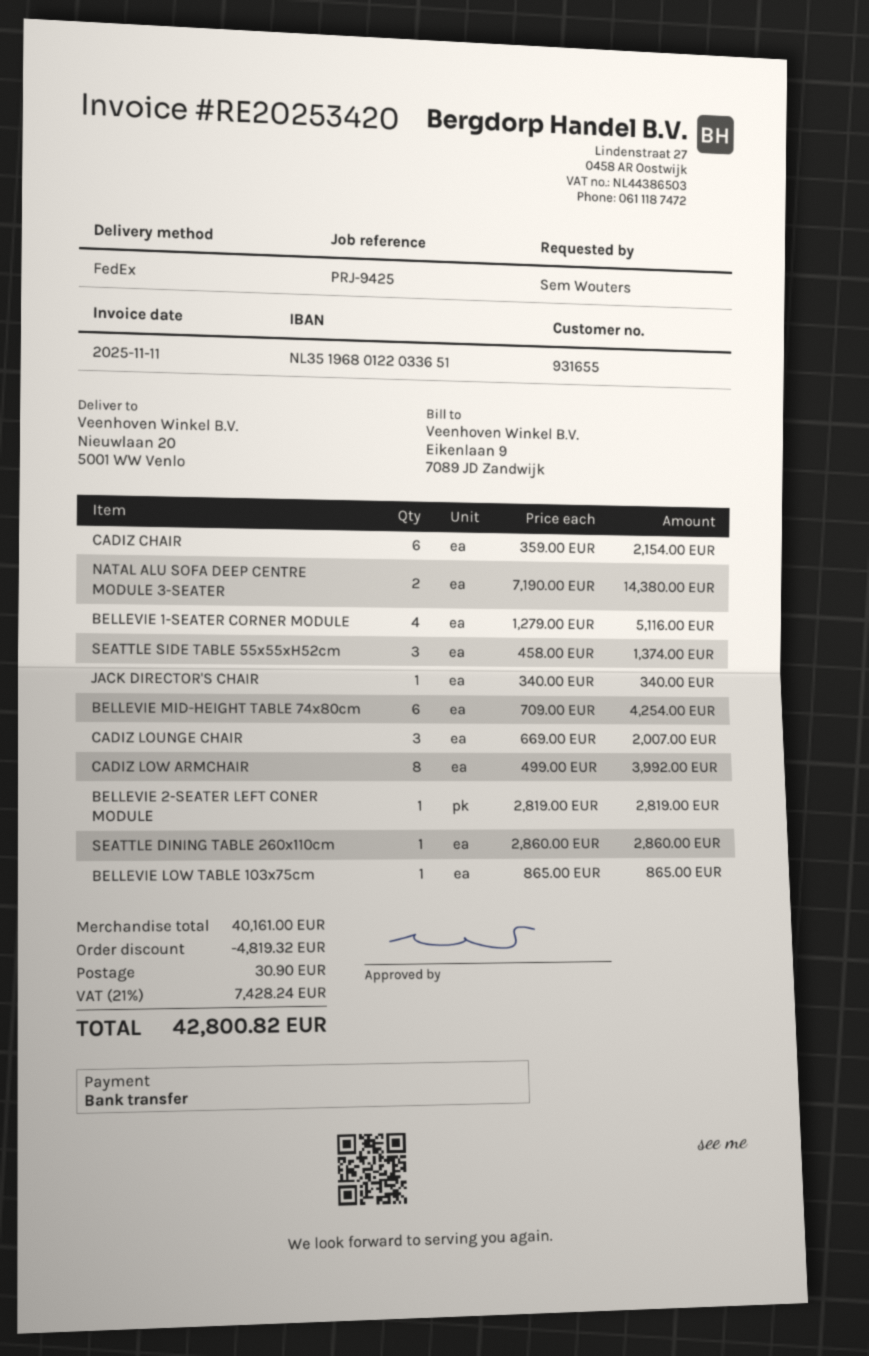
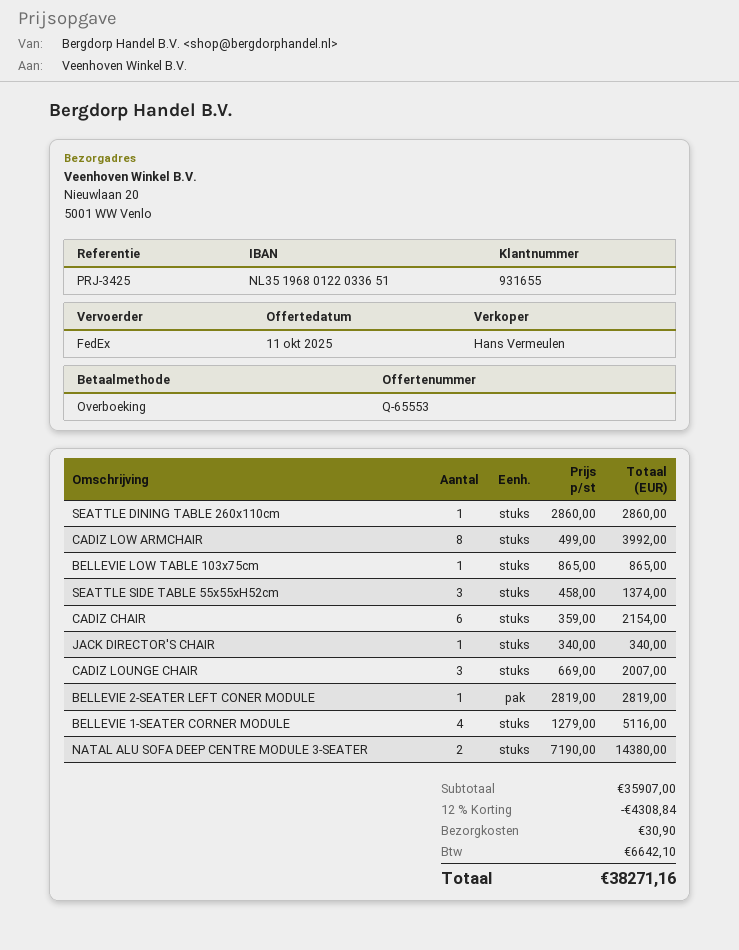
reference: PRJ-9425 -> PRJ-3425
BELLEVIE MID-HEIGHT TABLE 74x80cm: 6 x 709.00 = 4254.00 -> none
subtotal: 40161.00 -> 35907.00
discount: 4819.32 -> 4308.84
tax: 7428.24 -> 6642.10
total: 42800.82 -> 38271.16

